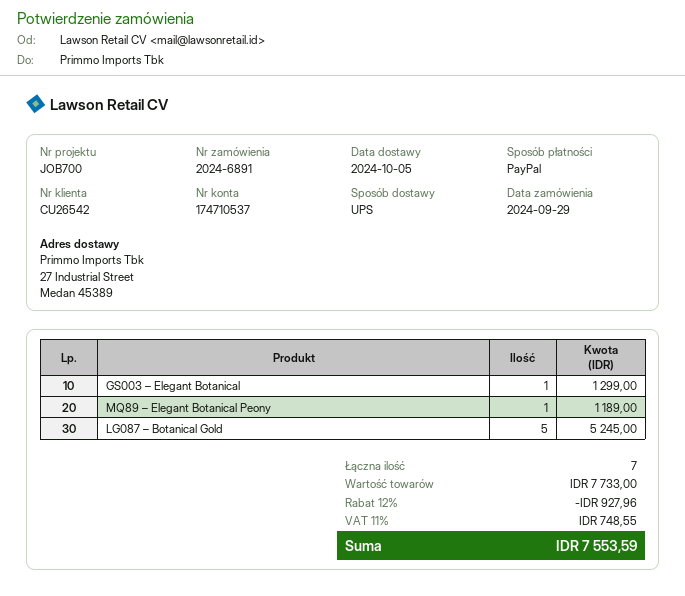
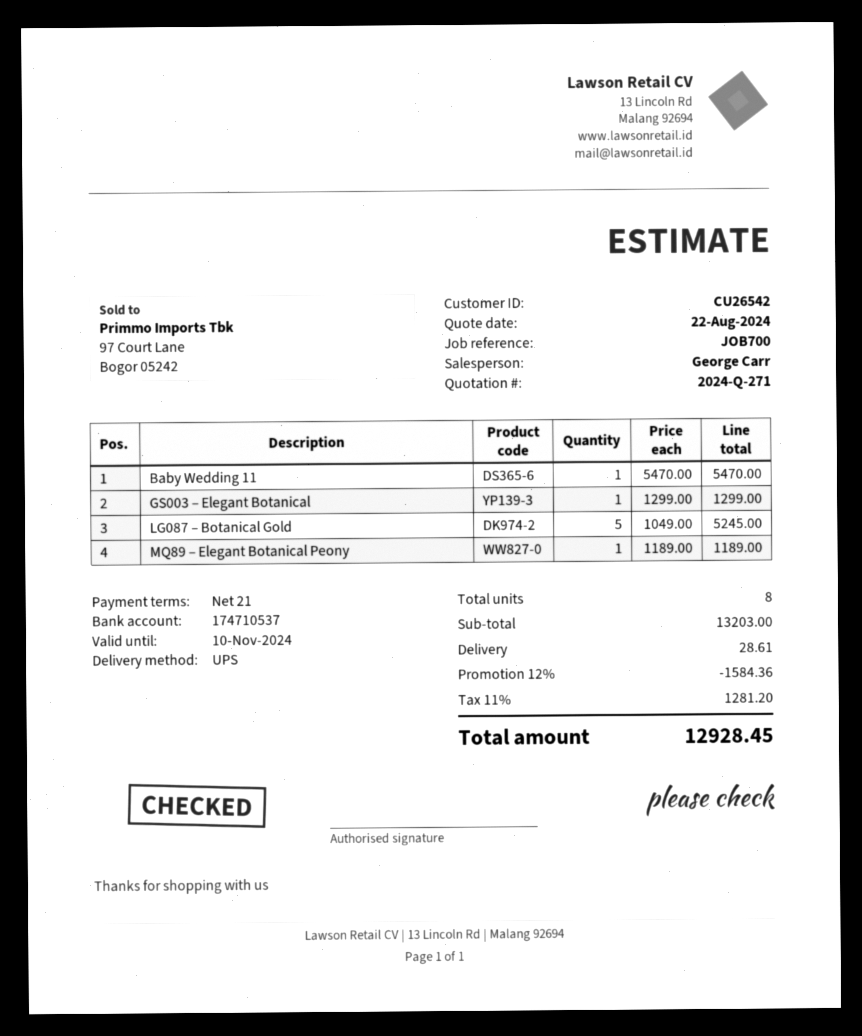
Baby Wedding 11: none -> 1 for 5470.00
total quantity: 7 -> 8
subtotal: 7733.00 -> 13203.00
discount: 12% = 927.96 -> 12% = 1584.36
shipping: none -> 28.61
tax: 11% = 748.55 -> 11% = 1281.20
total: 7553.59 -> 12928.45

